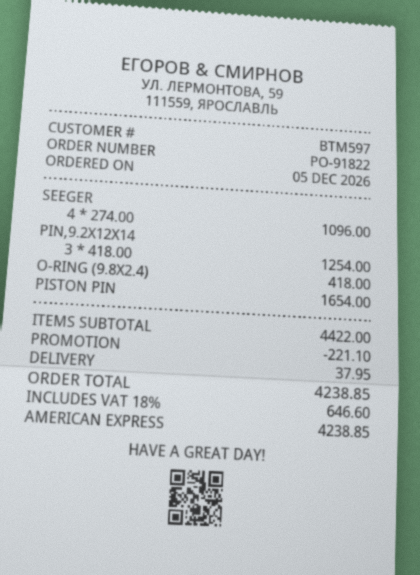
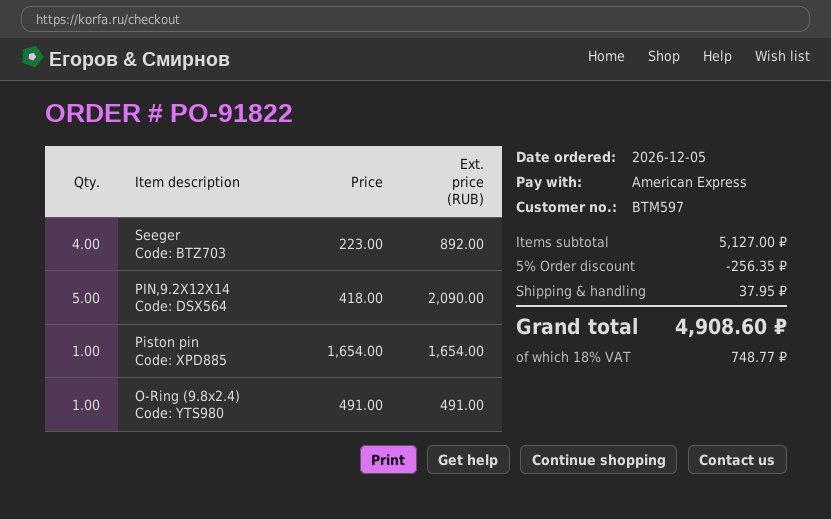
SEEGER: 4 x 274.00 = 1096.00 -> 4 x 223.00 = 892.00
PIN,9.2X12X14: 3 x 418.00 = 1254.00 -> 5 x 418.00 = 2090.00
O-RING (9.8X2.4): 1 x 418.00 = 418.00 -> 1 x 491.00 = 491.00
subtotal: 4422.00 -> 5127.00
discount: 221.10 -> 256.35
tax: 18% = 646.60 -> 18% = 748.77
total: 4238.85 -> 4908.60

